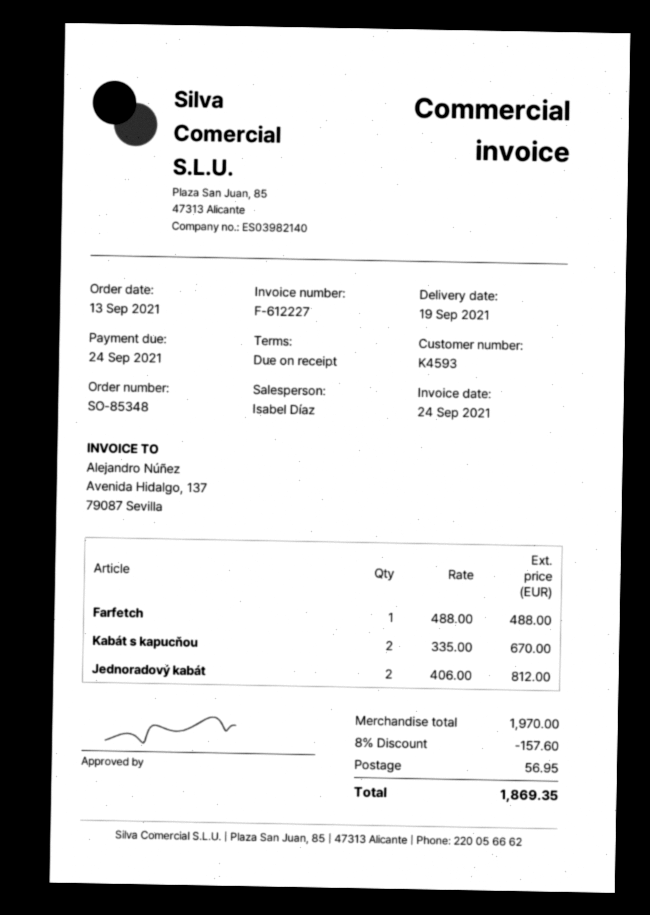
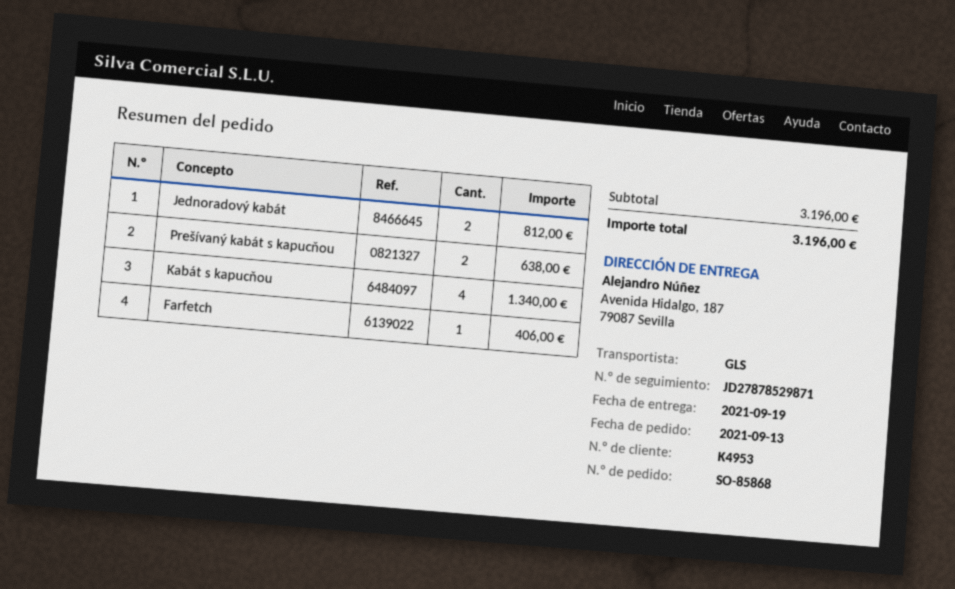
order number: SO-85348 -> SO-85868
customer number: K4593 -> K4953
Farfetch: 1 for 488.00 -> 1 for 406.00
Kabát s kapucňou: 2 for 670.00 -> 4 for 1340.00
Prešívaný kabát s kapucňou: none -> 2 for 638.00
subtotal: 1970.00 -> 3196.00
discount: 8% = 157.60 -> none
shipping: 56.95 -> none
total: 1869.35 -> 3196.00

